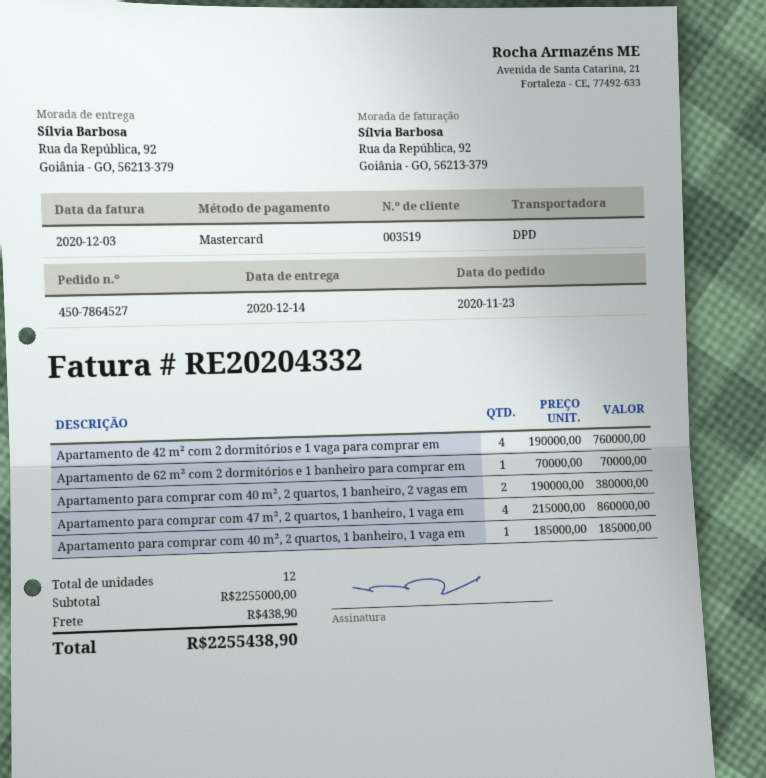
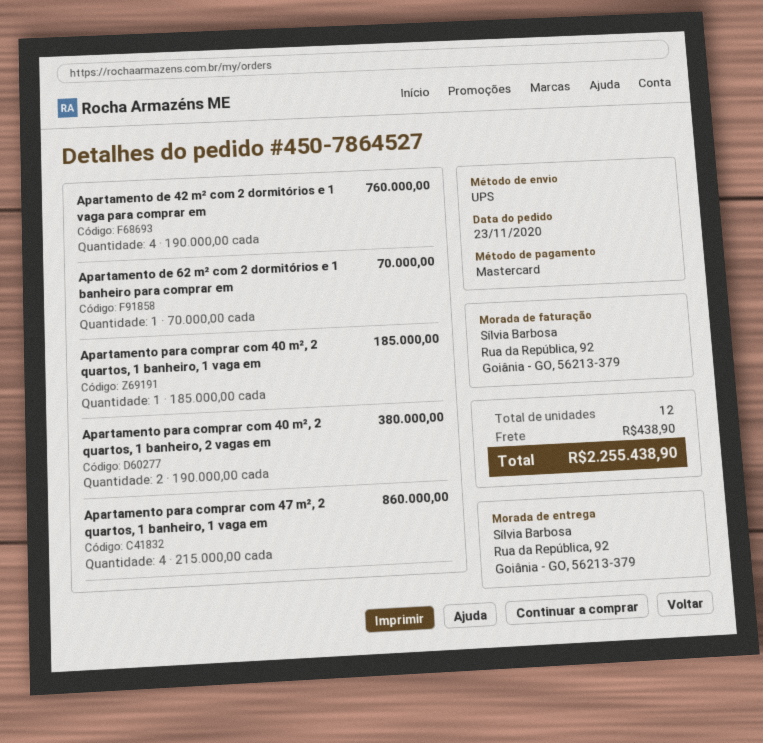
shipping method: DPD -> UPS

